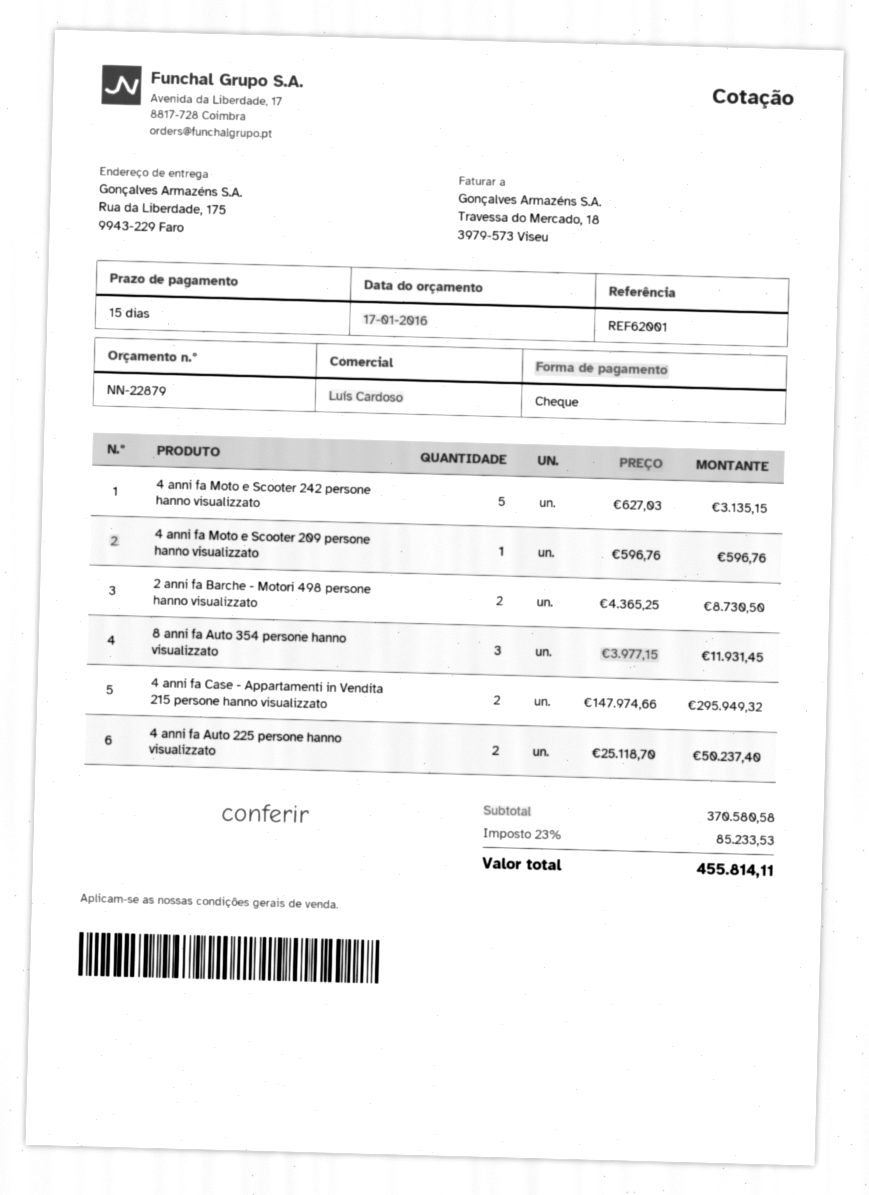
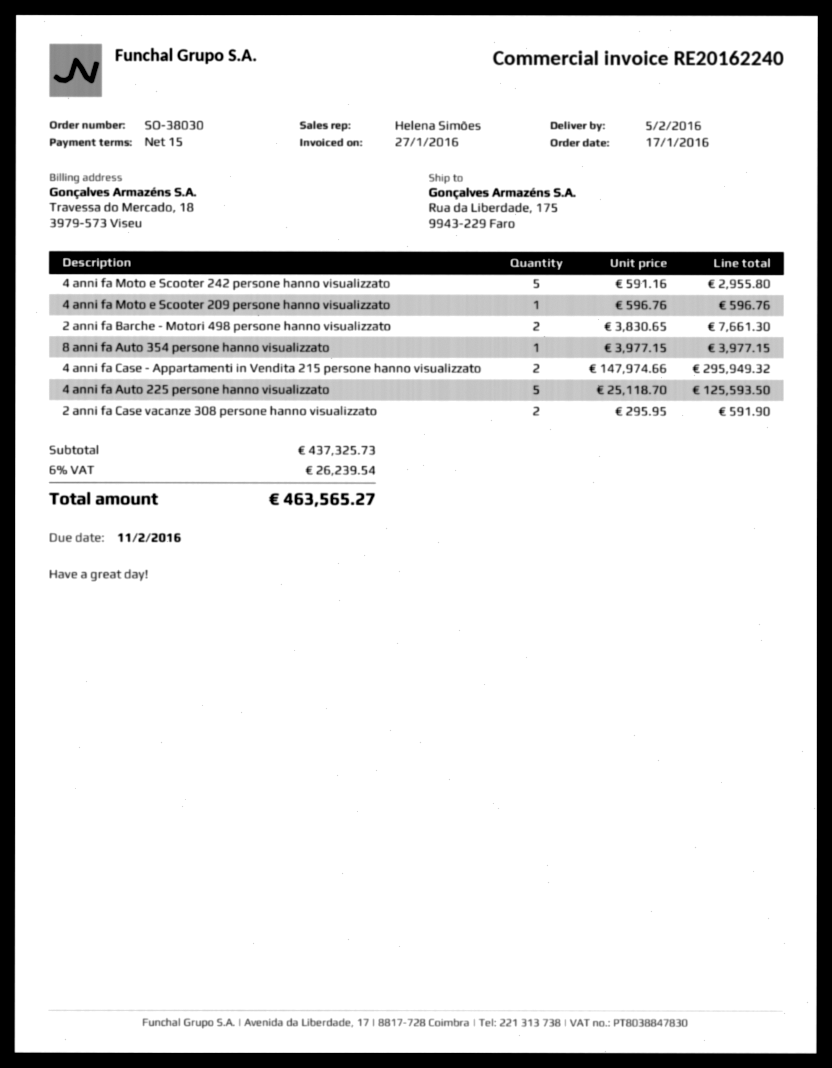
sales rep: Luís Cardoso -> Helena Simões
4 anni fa Moto e Scooter 242 persone hanno visualizzato: 5 x 627.03 = 3135.15 -> 5 x 591.16 = 2955.80
2 anni fa Barche - Motori 498 persone hanno visualizzato: 2 x 4365.25 = 8730.50 -> 2 x 3830.65 = 7661.30
8 anni fa Auto 354 persone hanno visualizzato: 3 x 3977.15 = 11931.45 -> 1 x 3977.15 = 3977.15
4 anni fa Auto 225 persone hanno visualizzato: 2 x 25118.70 = 50237.40 -> 5 x 25118.70 = 125593.50
2 anni fa Case vacanze 308 persone hanno visualizzato: none -> 2 x 295.95 = 591.90
subtotal: 370580.58 -> 437325.73
tax: 23% = 85233.53 -> 6% = 26239.54
total: 455814.11 -> 463565.27

